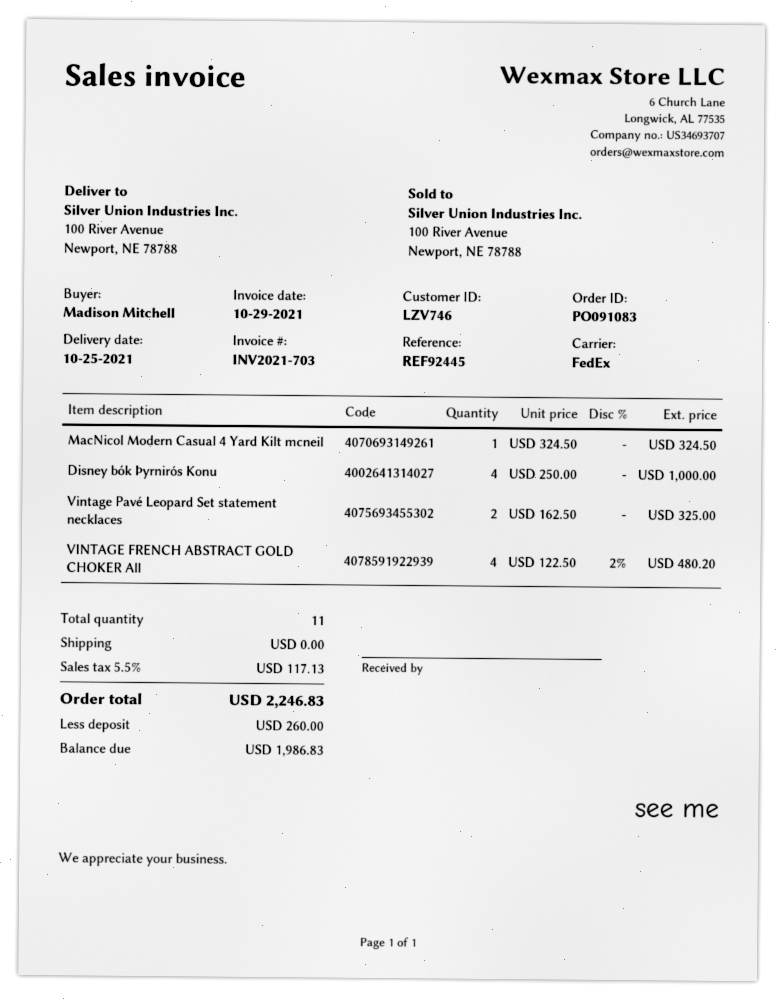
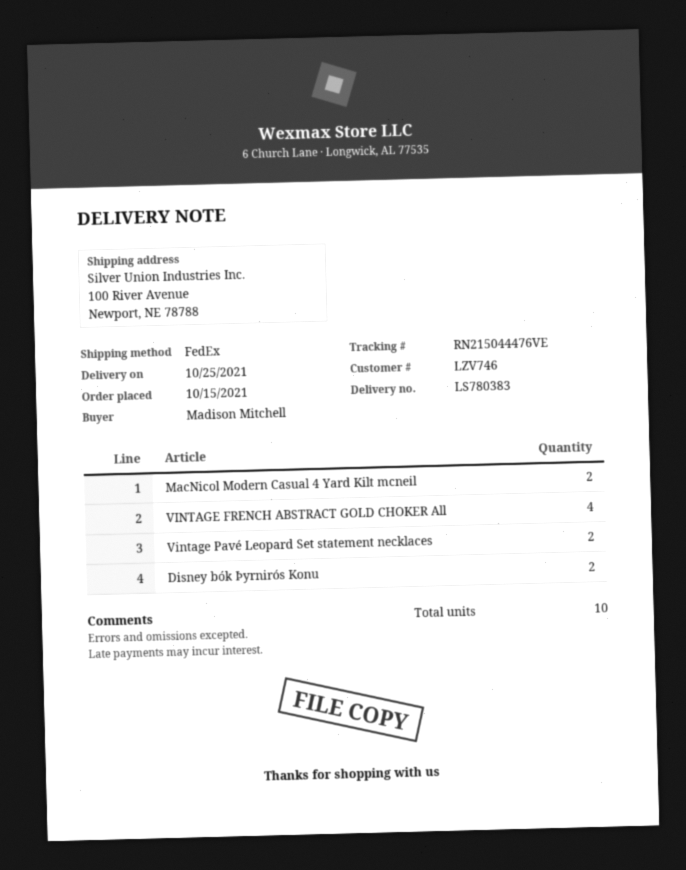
MacNicol Modern Casual 4 Yard Kilt mcneil: 1 -> 2
Disney bók Þyrnirós Konu: 4 -> 2
total quantity: 11 -> 10

